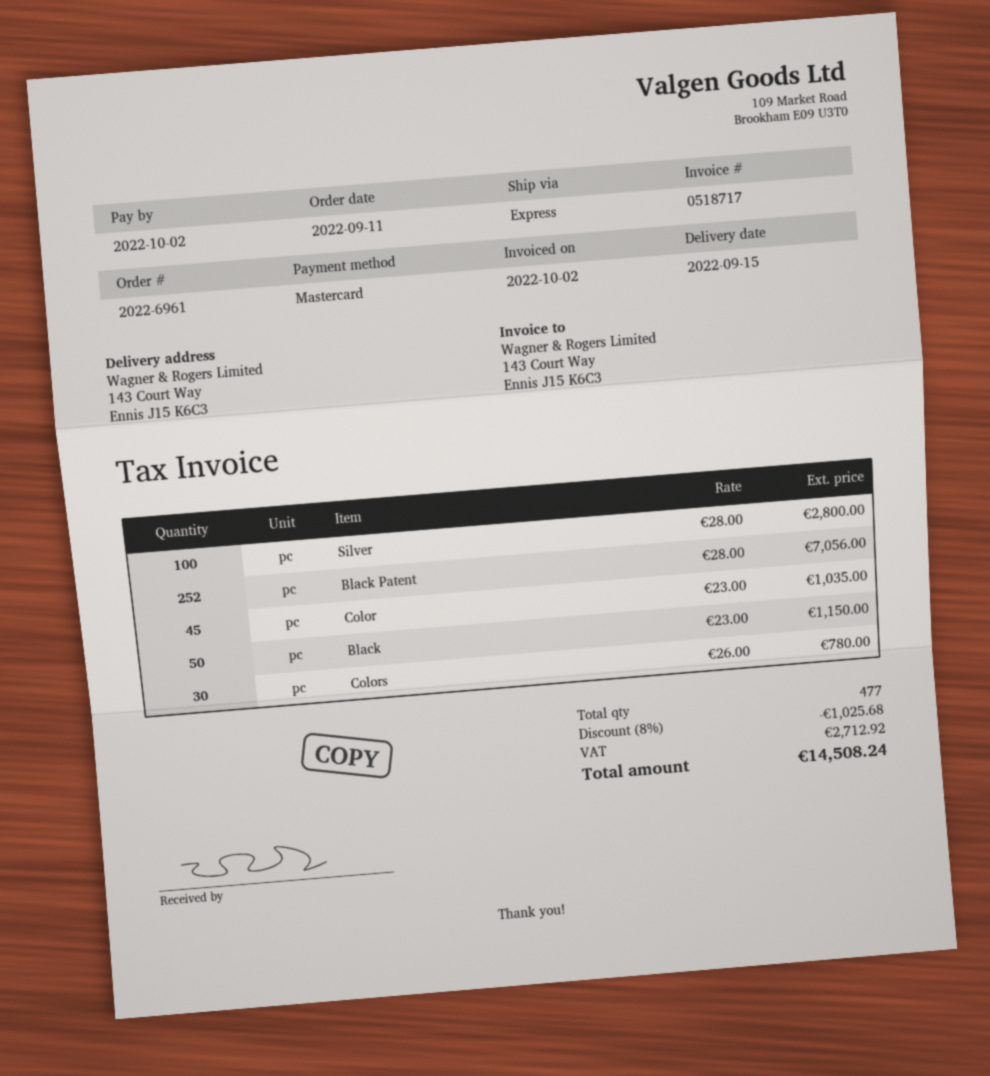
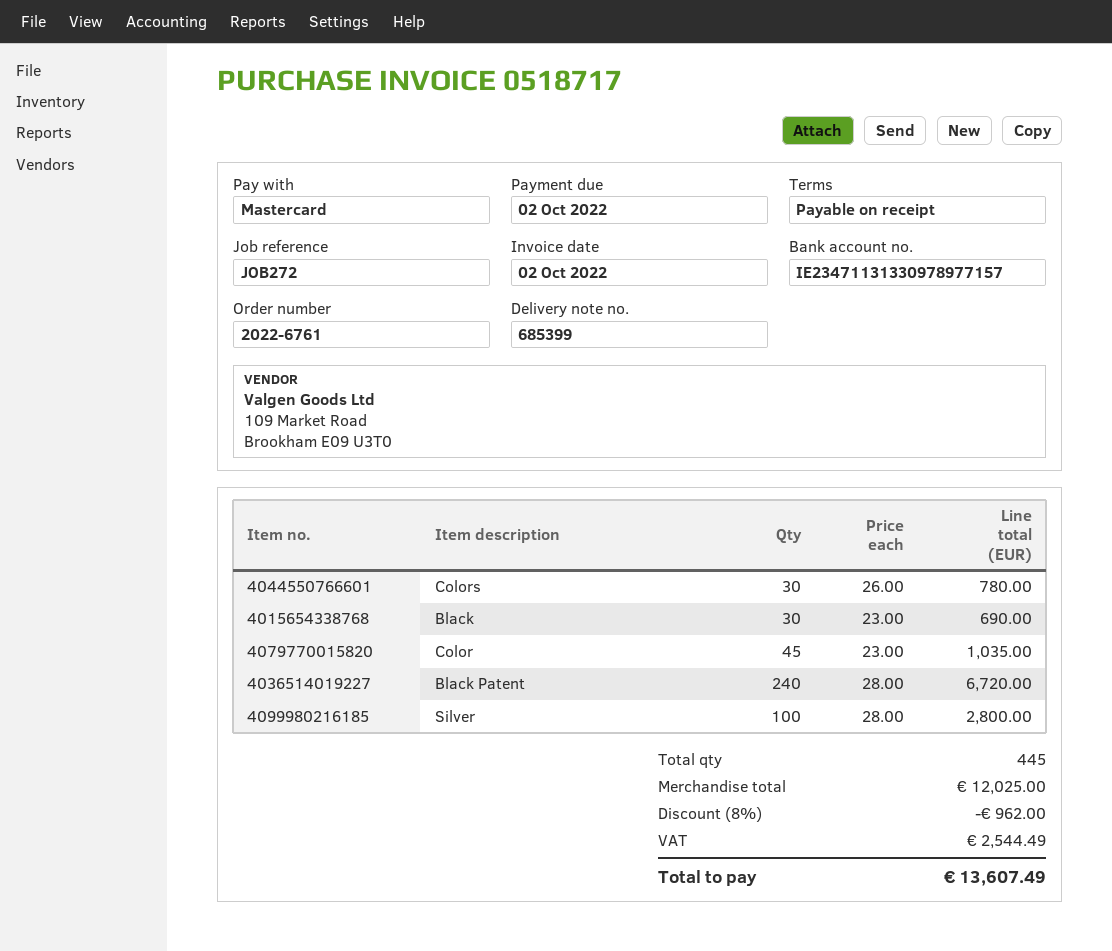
order number: 2022-6961 -> 2022-6761
Black Patent: 252 x 28.00 = 7056.00 -> 240 x 28.00 = 6720.00
Black: 50 x 23.00 = 1150.00 -> 30 x 23.00 = 690.00
total quantity: 477 -> 445
discount: 8% = 1025.68 -> 8% = 962.00
tax: 2712.92 -> 2544.49
total: 14508.24 -> 13607.49

